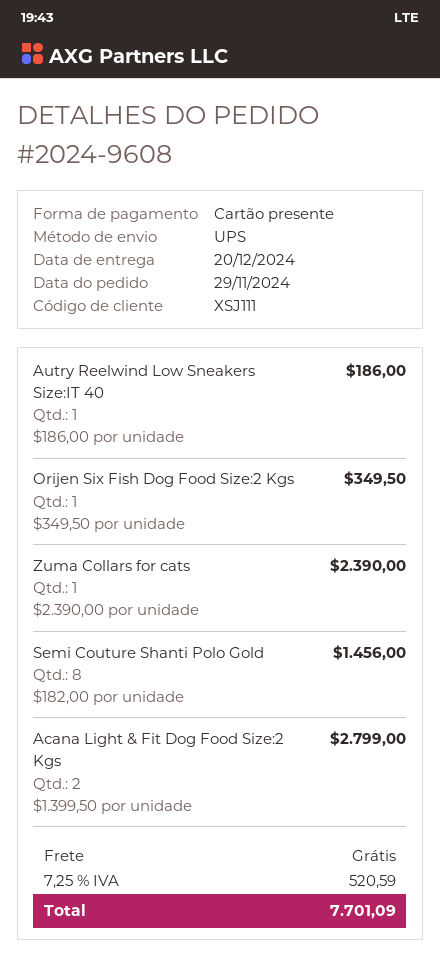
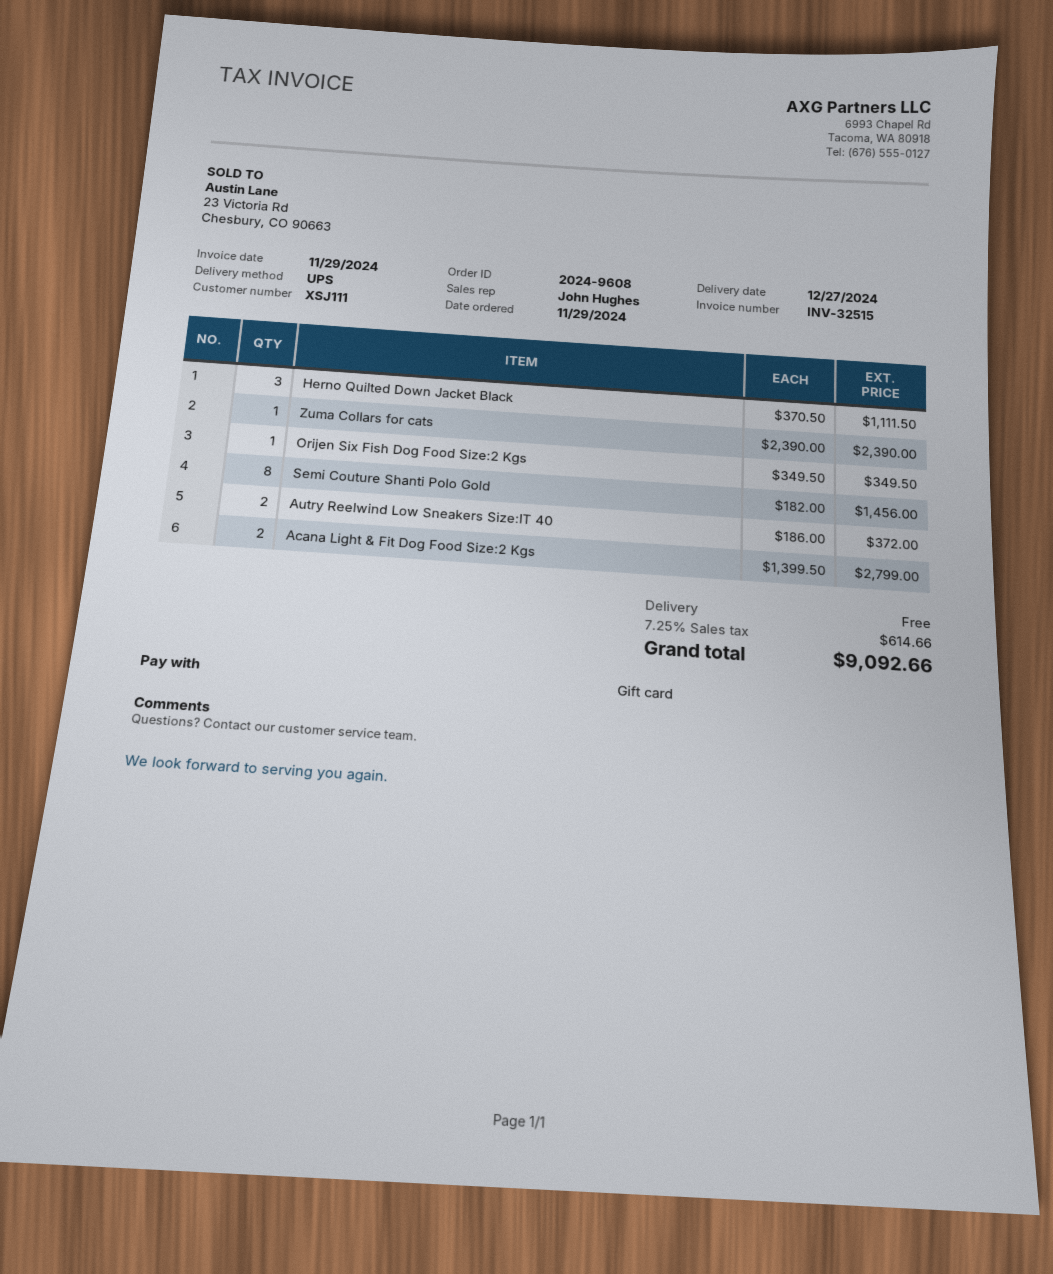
delivery date: 2024-12-20 -> 2024-12-27
Autry Reelwind Low Sneakers Size:IT 40: 1 x 186.00 = 186.00 -> 2 x 186.00 = 372.00
Herno Quilted Down Jacket Black: none -> 3 x 370.50 = 1111.50
tax: 7.25% = 520.59 -> 7.25% = 614.66
total: 7701.09 -> 9092.66

